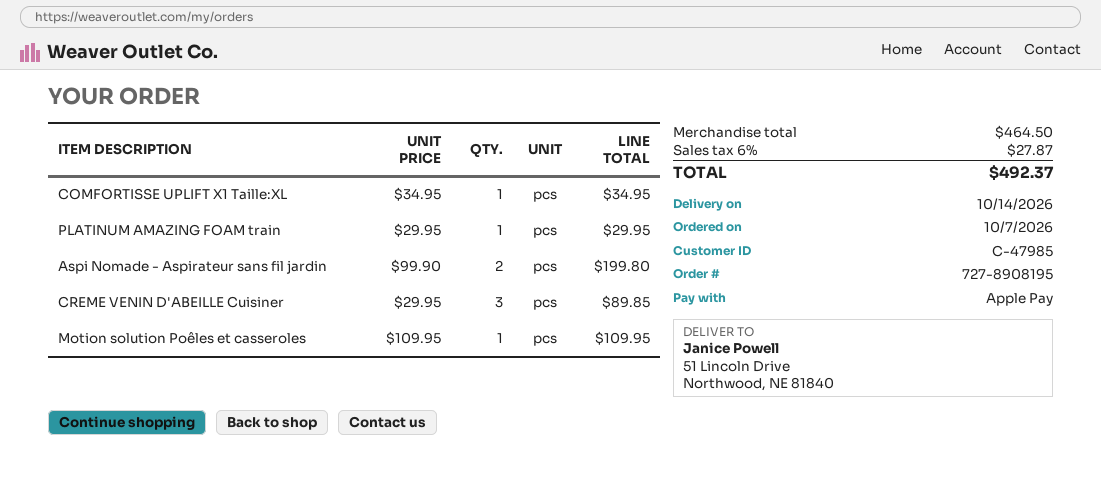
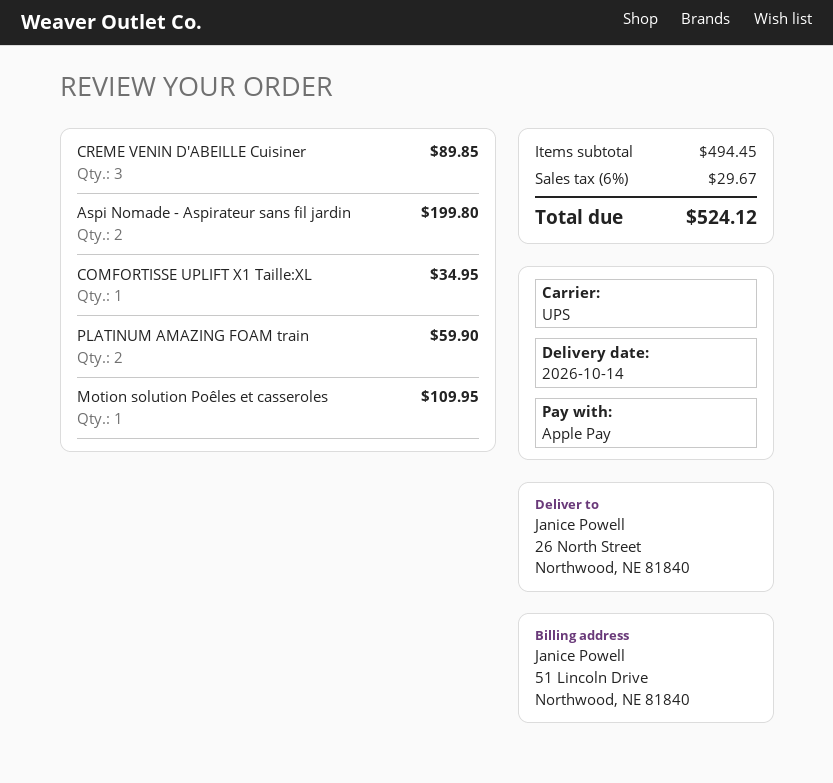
ship to: 51 Lincoln Drive, Northwood, NE 81840 -> 26 North Street, Northwood, NE 81840
PLATINUM AMAZING FOAM train: 1 for 29.95 -> 2 for 59.90
subtotal: 464.50 -> 494.45
tax: 6% = 27.87 -> 6% = 29.67
total: 492.37 -> 524.12

